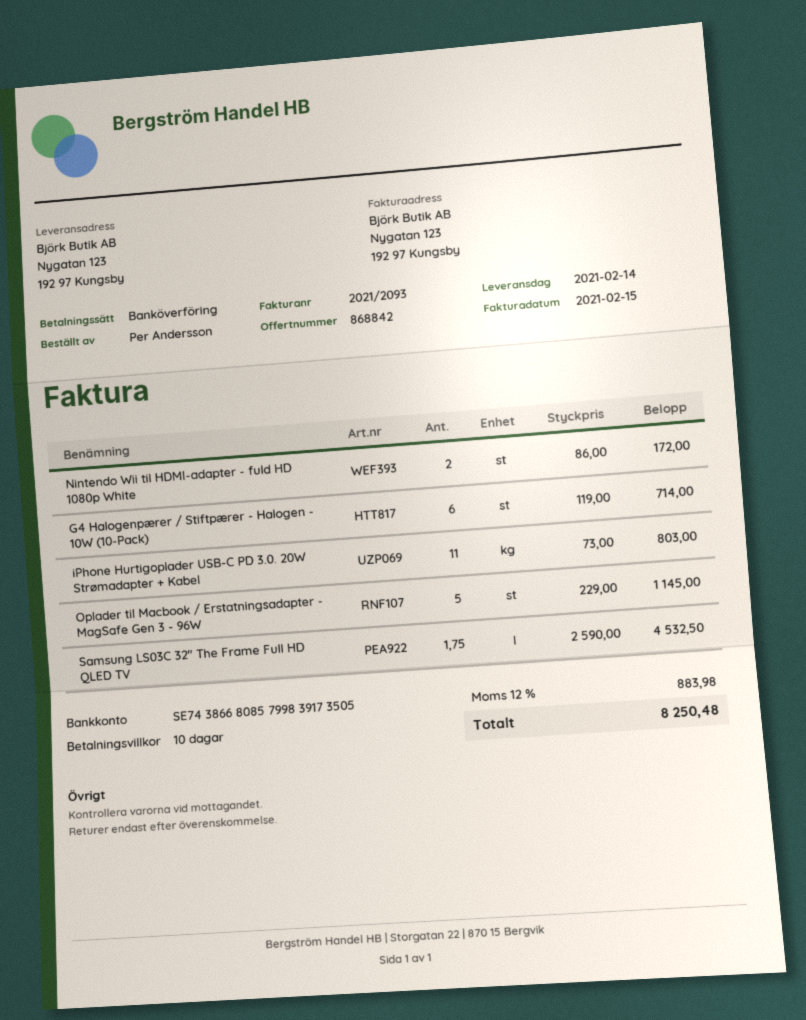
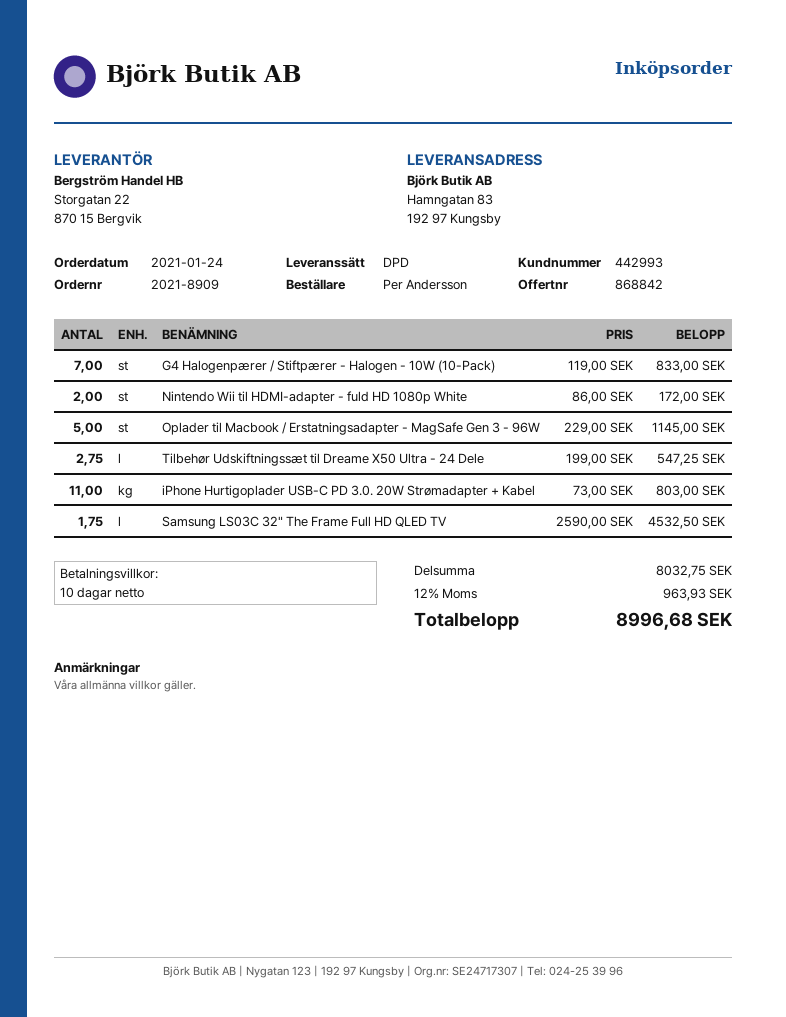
ship to: Nygatan 123, 192 97 Kungsby -> Hamngatan 83, 192 97 Kungsby
G4 Halogenpærer / Stiftpærer - Halogen - 10W (10-Pack): 6 x 119.00 = 714.00 -> 7 x 119.00 = 833.00
Tilbehør Udskiftningssæt til Dreame X50 Ultra - 24 Dele: none -> 2.75 x 199.00 = 547.25
tax: 12% = 883.98 -> 12% = 963.93
total: 8250.48 -> 8996.68

